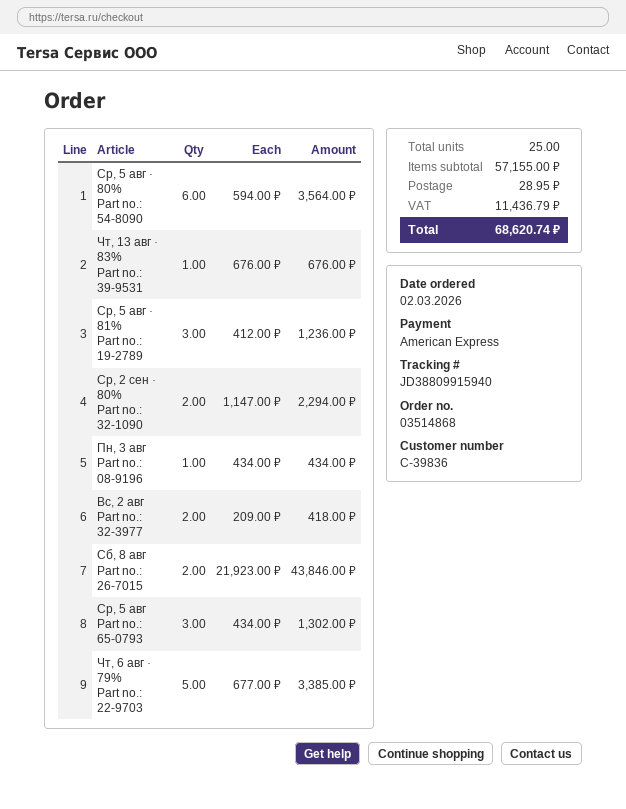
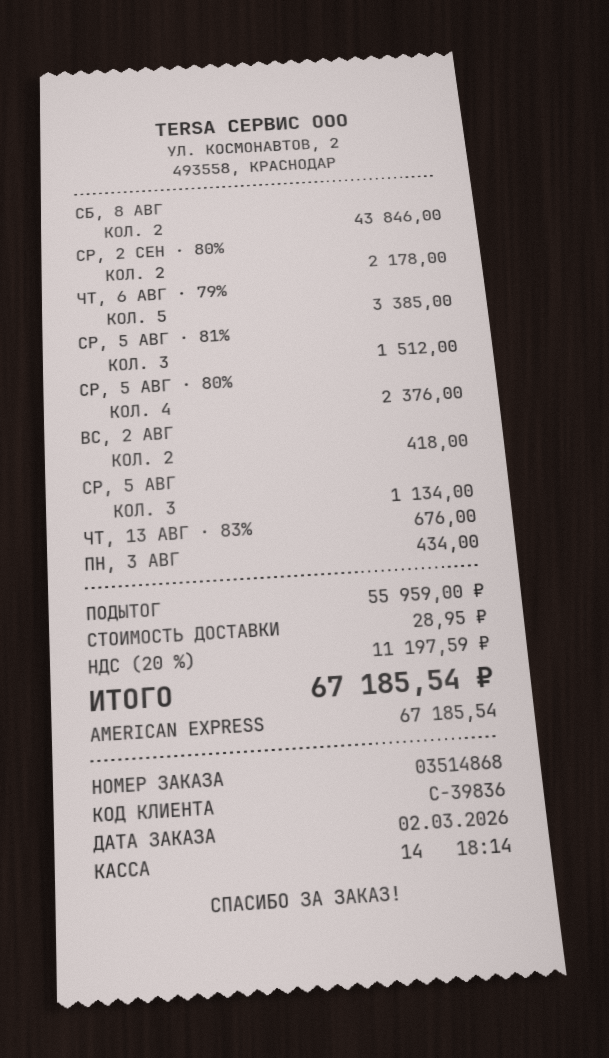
Ср, 5 авг · 80%: 6 for 3564.00 -> 4 for 2376.00
Ср, 5 авг · 81%: 3 for 1236.00 -> 3 for 1512.00
Ср, 2 сен · 80%: 2 for 2294.00 -> 2 for 2178.00
Ср, 5 авг: 3 for 1302.00 -> 3 for 1134.00
subtotal: 57155.00 -> 55959.00
tax: 11436.79 -> 11197.59
total: 68620.74 -> 67185.54

